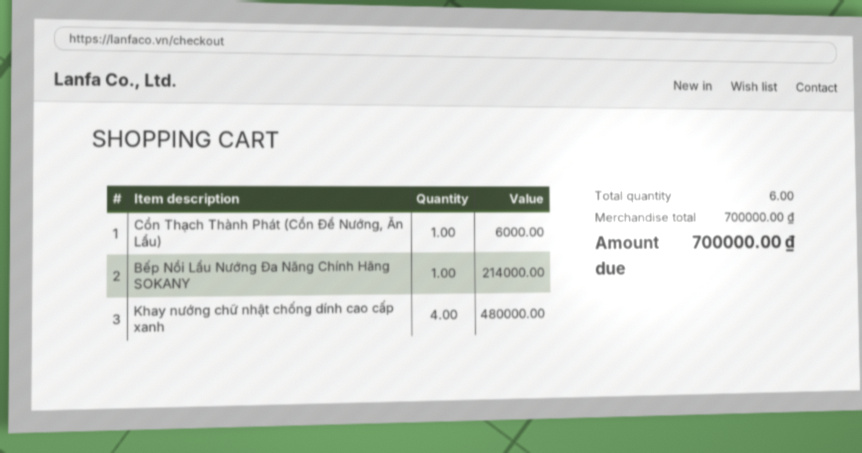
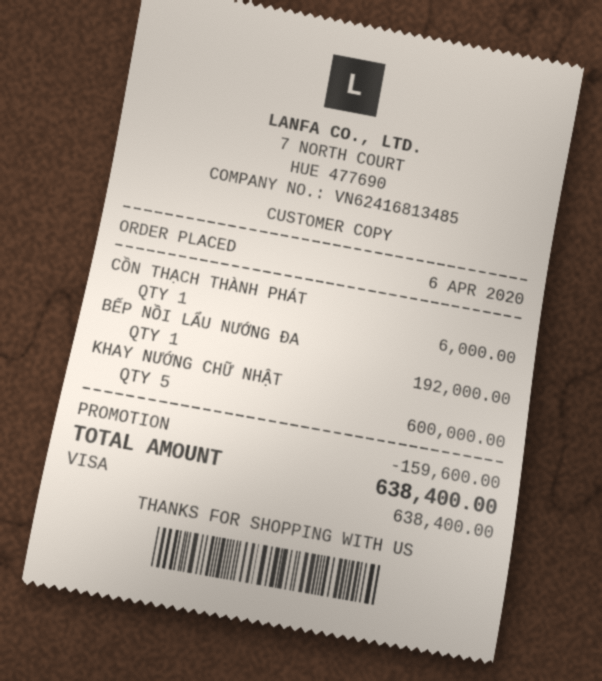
Bếp Nồi Lẩu Nướng Đa Năng Chính Hãng SOKANY: 1 for 214000.00 -> 1 for 192000.00
Khay nướng chữ nhật chống dính cao cấp xanh: 4 for 480000.00 -> 5 for 600000.00
discount: none -> 159600.00
total: 700000.00 -> 638400.00

